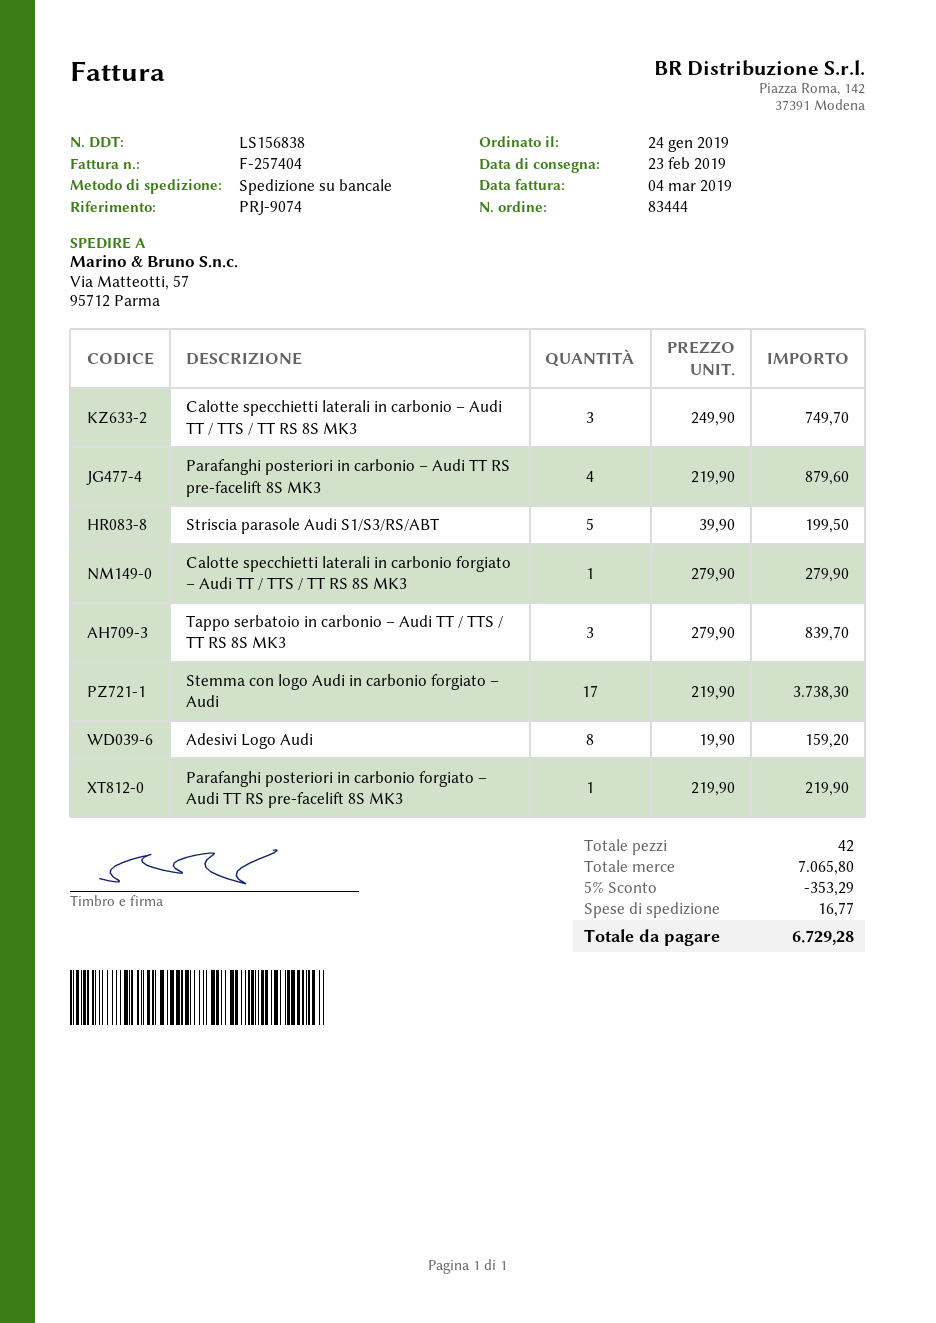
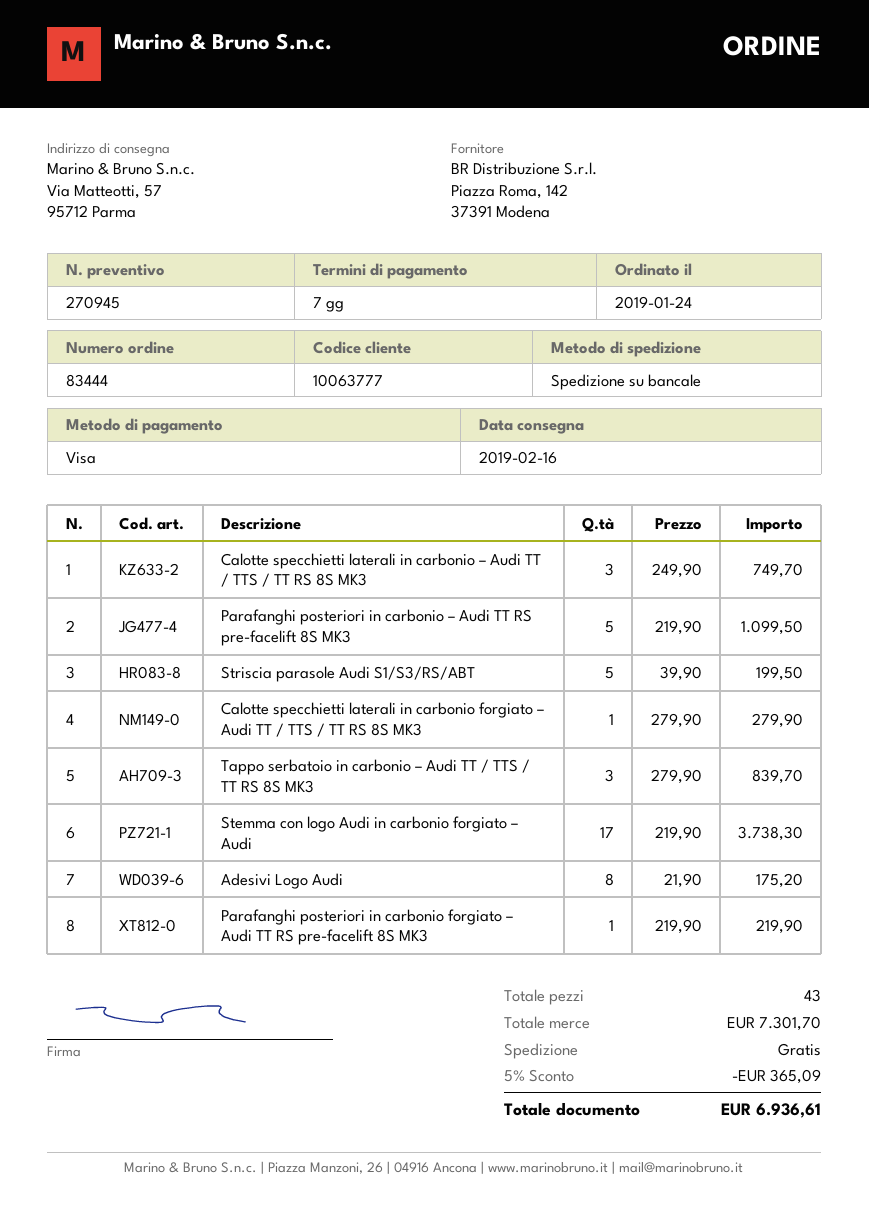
delivery date: 2019-02-23 -> 2019-02-16
Parafanghi posteriori in carbonio – Audi TT RS pre-facelift 8S MK3: 4 x 219.90 = 879.60 -> 5 x 219.90 = 1099.50
Adesivi Logo Audi: 8 x 19.90 = 159.20 -> 8 x 21.90 = 175.20
total quantity: 42 -> 43
subtotal: 7065.80 -> 7301.70
discount: 5% = 353.29 -> 5% = 365.09
shipping: 16.77 -> 0.00
total: 6729.28 -> 6936.61

